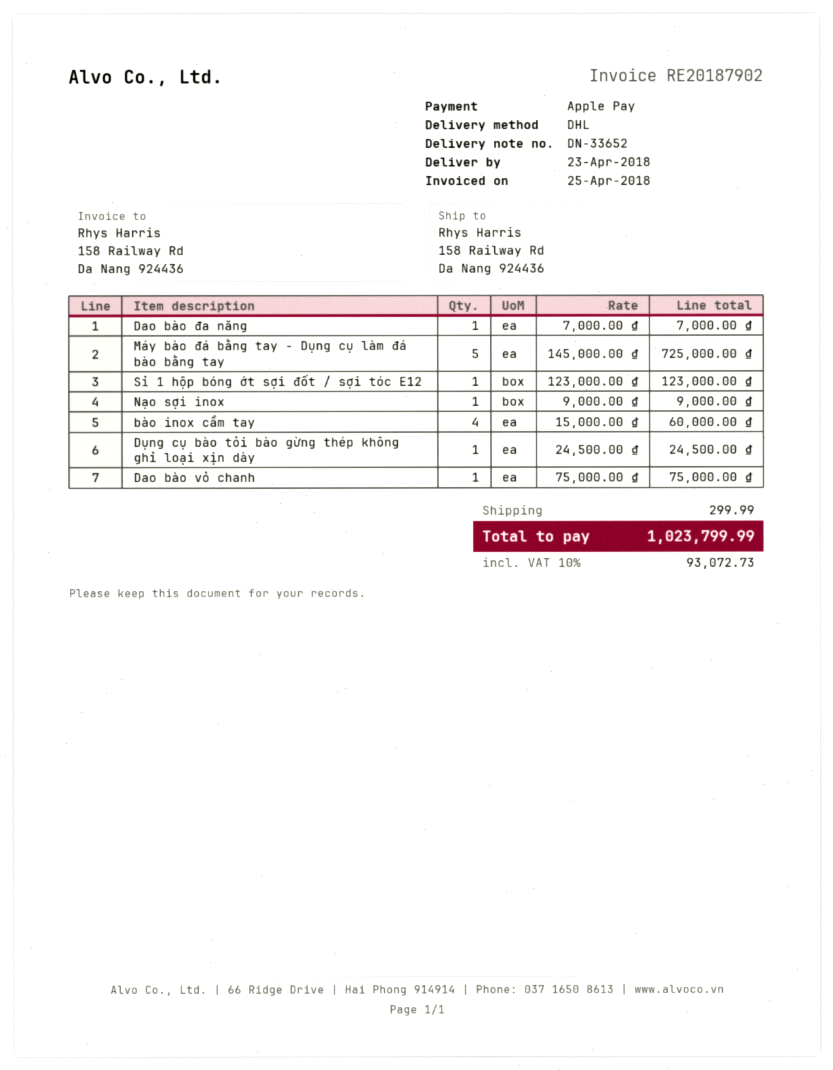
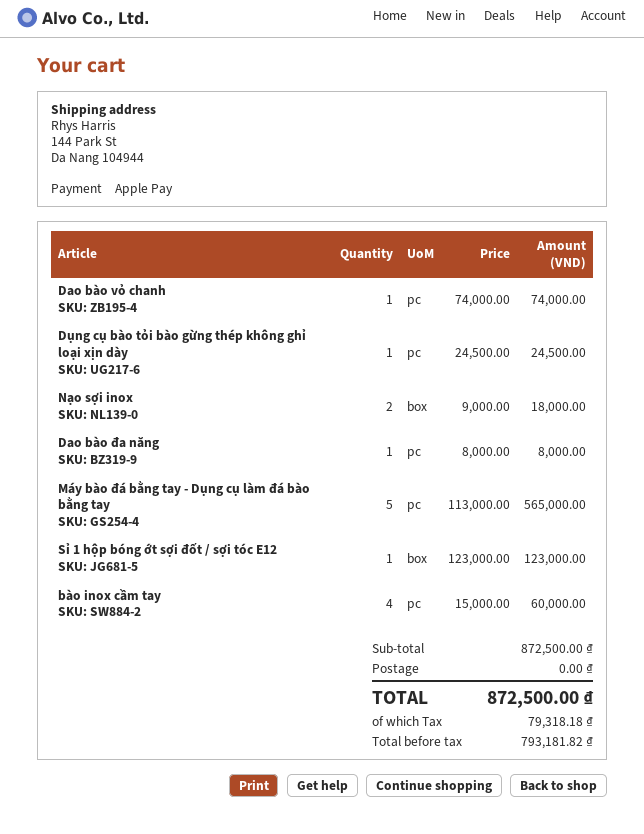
ship to: 158 Railway Rd, Da Nang 924436 -> 144 Park St, Da Nang 104944
Dao bào đa năng: 1 x 7000.00 = 7000.00 -> 1 x 8000.00 = 8000.00
Máy bào đá bằng tay - Dụng cụ làm đá bào bằng tay: 5 x 145000.00 = 725000.00 -> 5 x 113000.00 = 565000.00
Nạo sợi inox: 1 x 9000.00 = 9000.00 -> 2 x 9000.00 = 18000.00
Dao bào vỏ chanh: 1 x 75000.00 = 75000.00 -> 1 x 74000.00 = 74000.00
shipping: 299.99 -> 0.00
tax: 93072.73 -> 79318.18
total: 1023799.99 -> 872500.00

